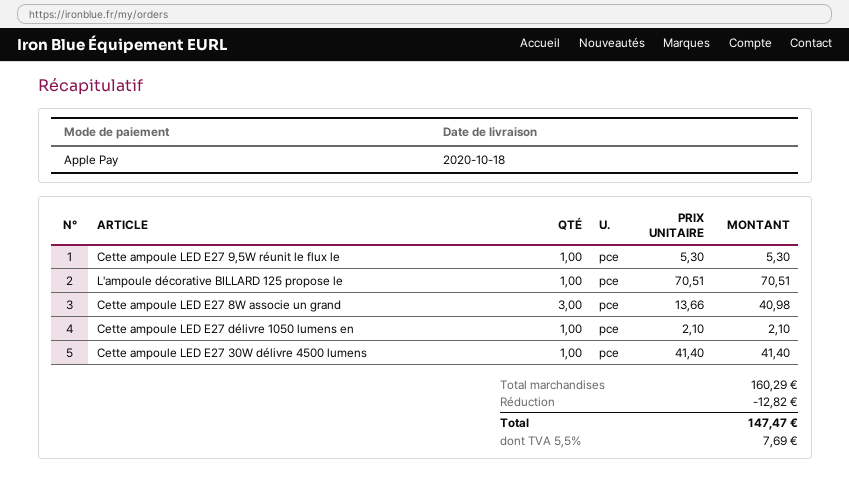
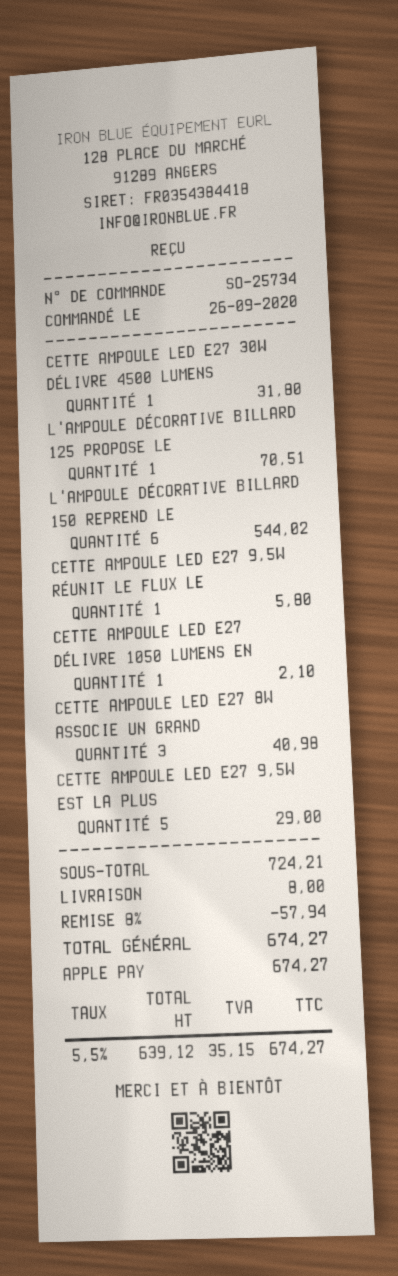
Cette ampoule LED E27 9,5W réunit le flux le: 1 for 5.30 -> 1 for 5.80
Cette ampoule LED E27 30W délivre 4500 lumens: 1 for 41.40 -> 1 for 31.80
L'AMPOULE DÉCORATIVE BILLARD 150 REPREND LE: none -> 6 for 544.02
CETTE AMPOULE LED E27 9,5W EST LA PLUS: none -> 5 for 29.00
subtotal: 160.29 -> 724.21
discount: 12.82 -> 57.94
shipping: none -> 8.00
tax: 5.5% = 7.69 -> 5.5% = 35.15
total: 147.47 -> 674.27

